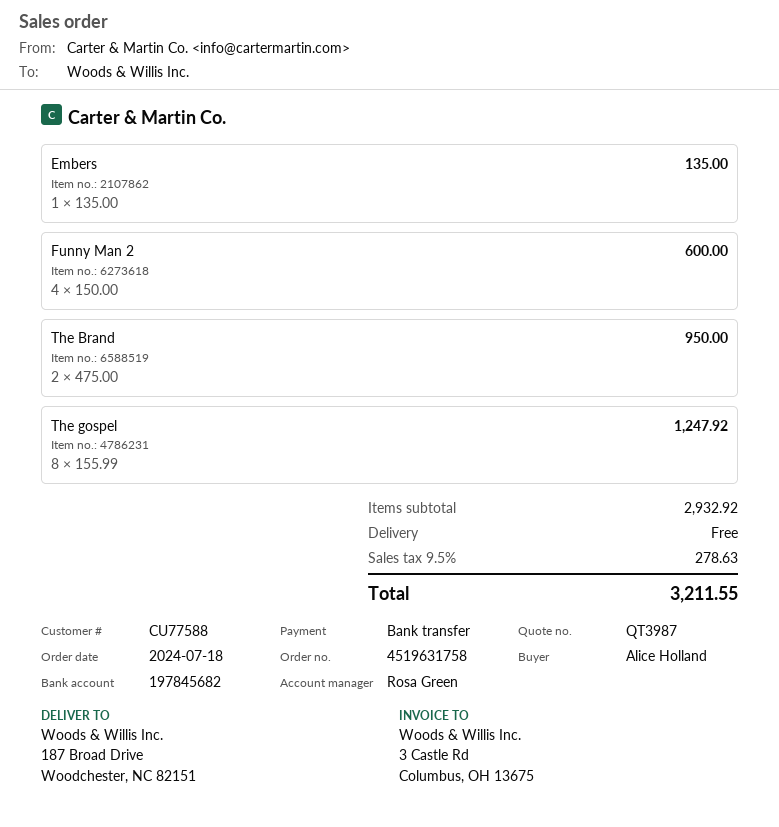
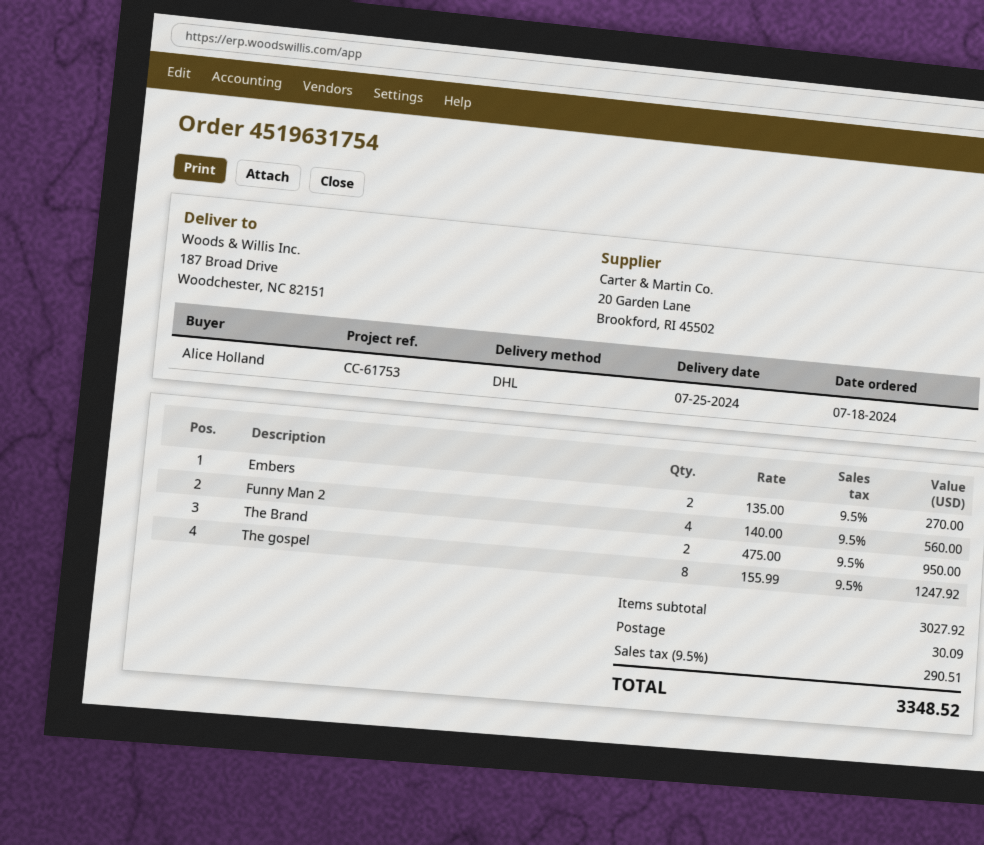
order number: 4519631758 -> 4519631754
Embers: 1 x 135.00 = 135.00 -> 2 x 135.00 = 270.00
Funny Man 2: 4 x 150.00 = 600.00 -> 4 x 140.00 = 560.00
subtotal: 2932.92 -> 3027.92
shipping: 0.00 -> 30.09
tax: 9.5% = 278.63 -> 9.5% = 290.51
total: 3211.55 -> 3348.52

